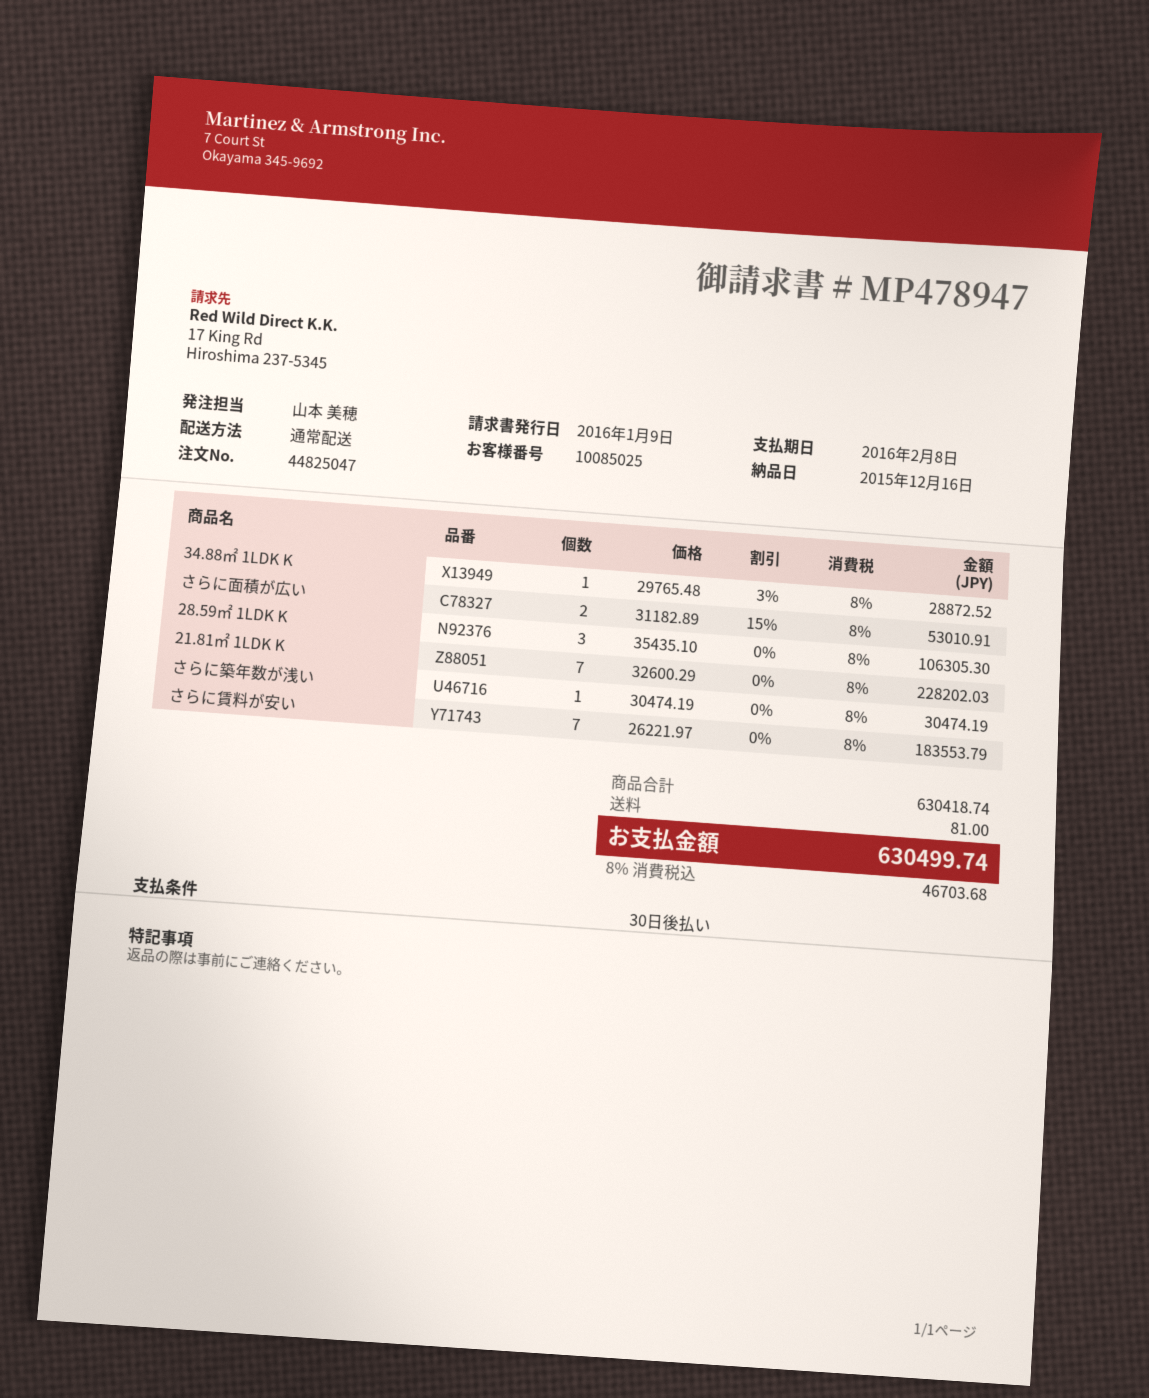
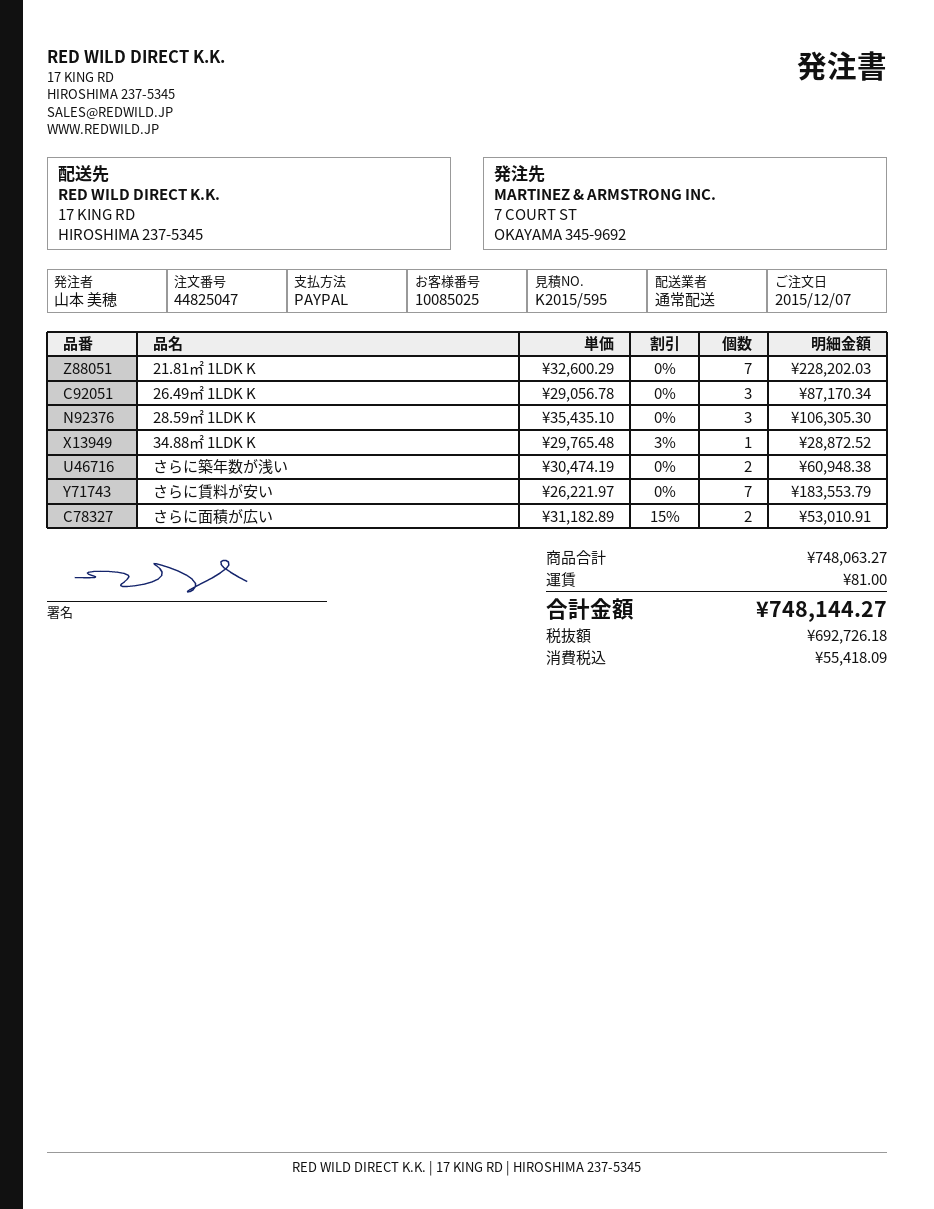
さらに築年数が浅い: 1 x 30474.19 = 30474.19 -> 2 x 30474.19 = 60948.38
26.49㎡ 1LDK K: none -> 3 x 29056.78 = 87170.34
subtotal: 630418.74 -> 748063.27
tax: 46703.68 -> 55418.09
total: 630499.74 -> 748144.27

